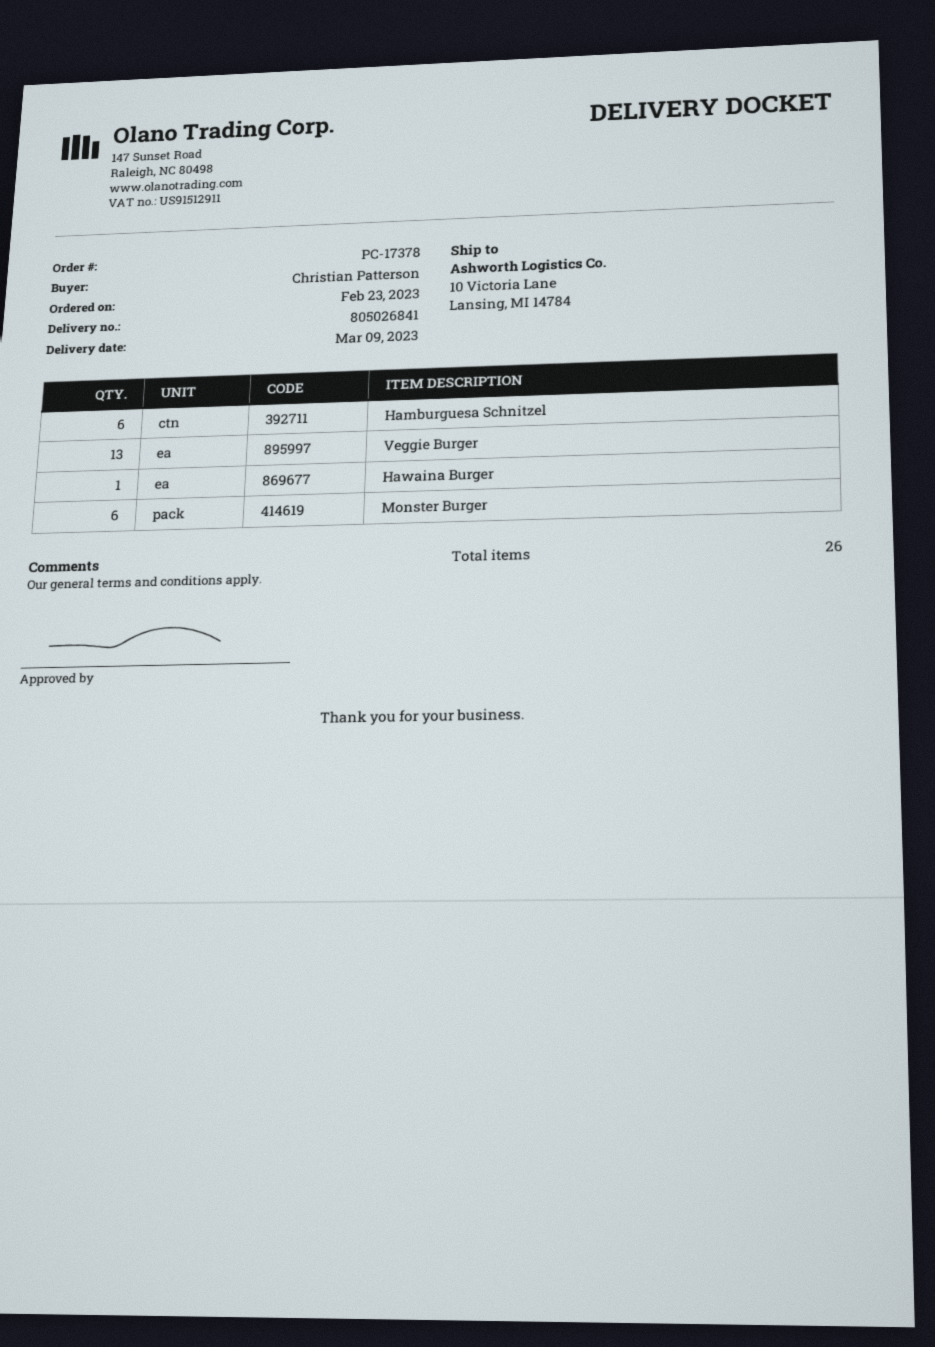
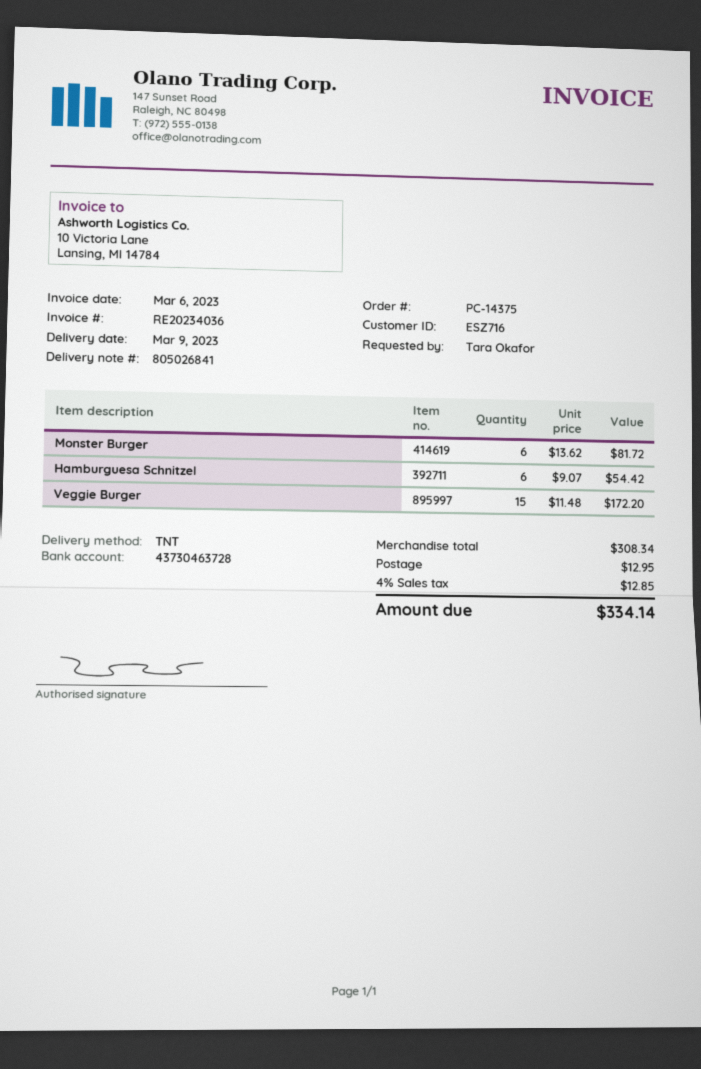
order number: PC-17378 -> PC-14375
ordered by: Christian Patterson -> Tara Okafor
Veggie Burger: 13 -> 15
Hawaina Burger: 1 -> none

